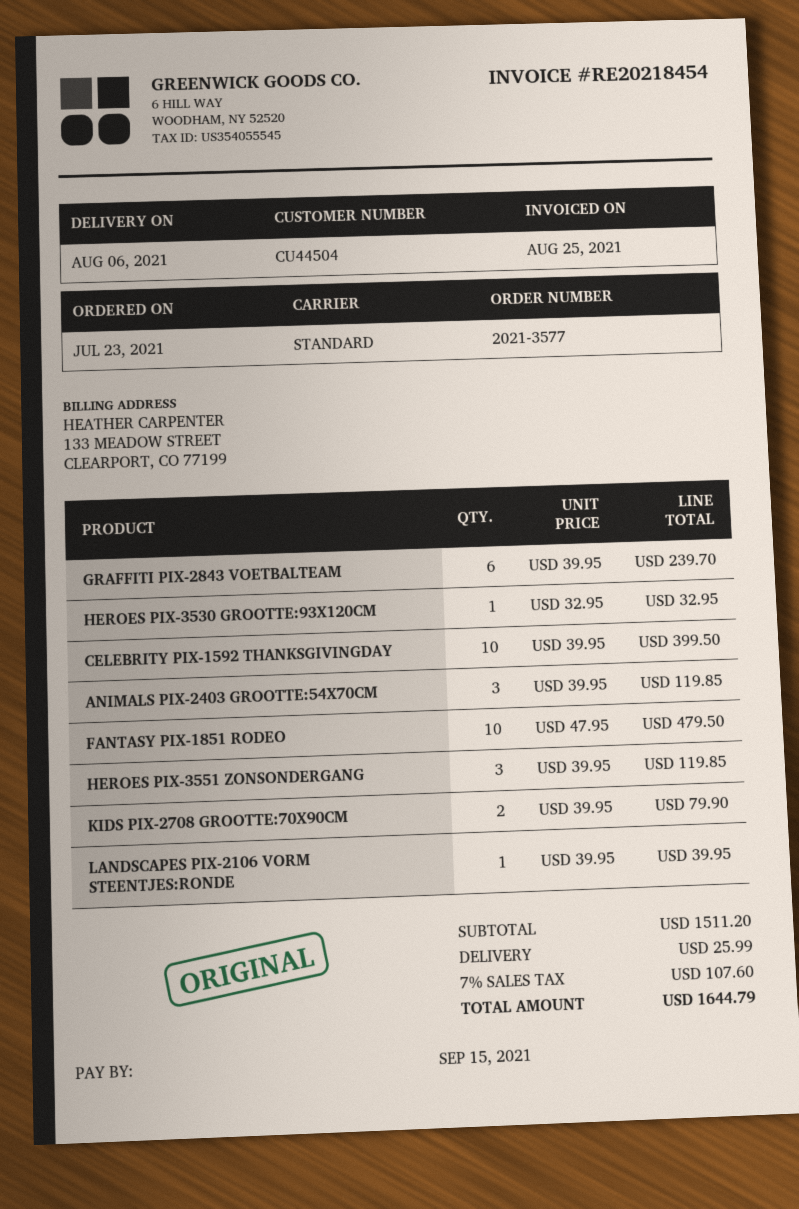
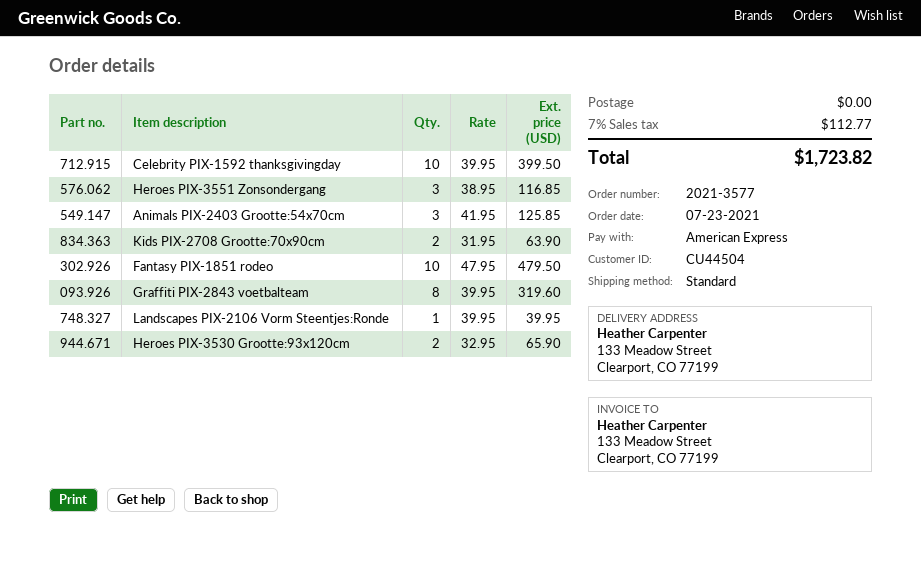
GRAFFITI PIX-2843 VOETBALTEAM: 6 x 39.95 = 239.70 -> 8 x 39.95 = 319.60
HEROES PIX-3530 GROOTTE:93X120CM: 1 x 32.95 = 32.95 -> 2 x 32.95 = 65.90
ANIMALS PIX-2403 GROOTTE:54X70CM: 3 x 39.95 = 119.85 -> 3 x 41.95 = 125.85
HEROES PIX-3551 ZONSONDERGANG: 3 x 39.95 = 119.85 -> 3 x 38.95 = 116.85
KIDS PIX-2708 GROOTTE:70X90CM: 2 x 39.95 = 79.90 -> 2 x 31.95 = 63.90
shipping: 25.99 -> 0.00
tax: 7% = 107.60 -> 7% = 112.77
total: 1644.79 -> 1723.82

